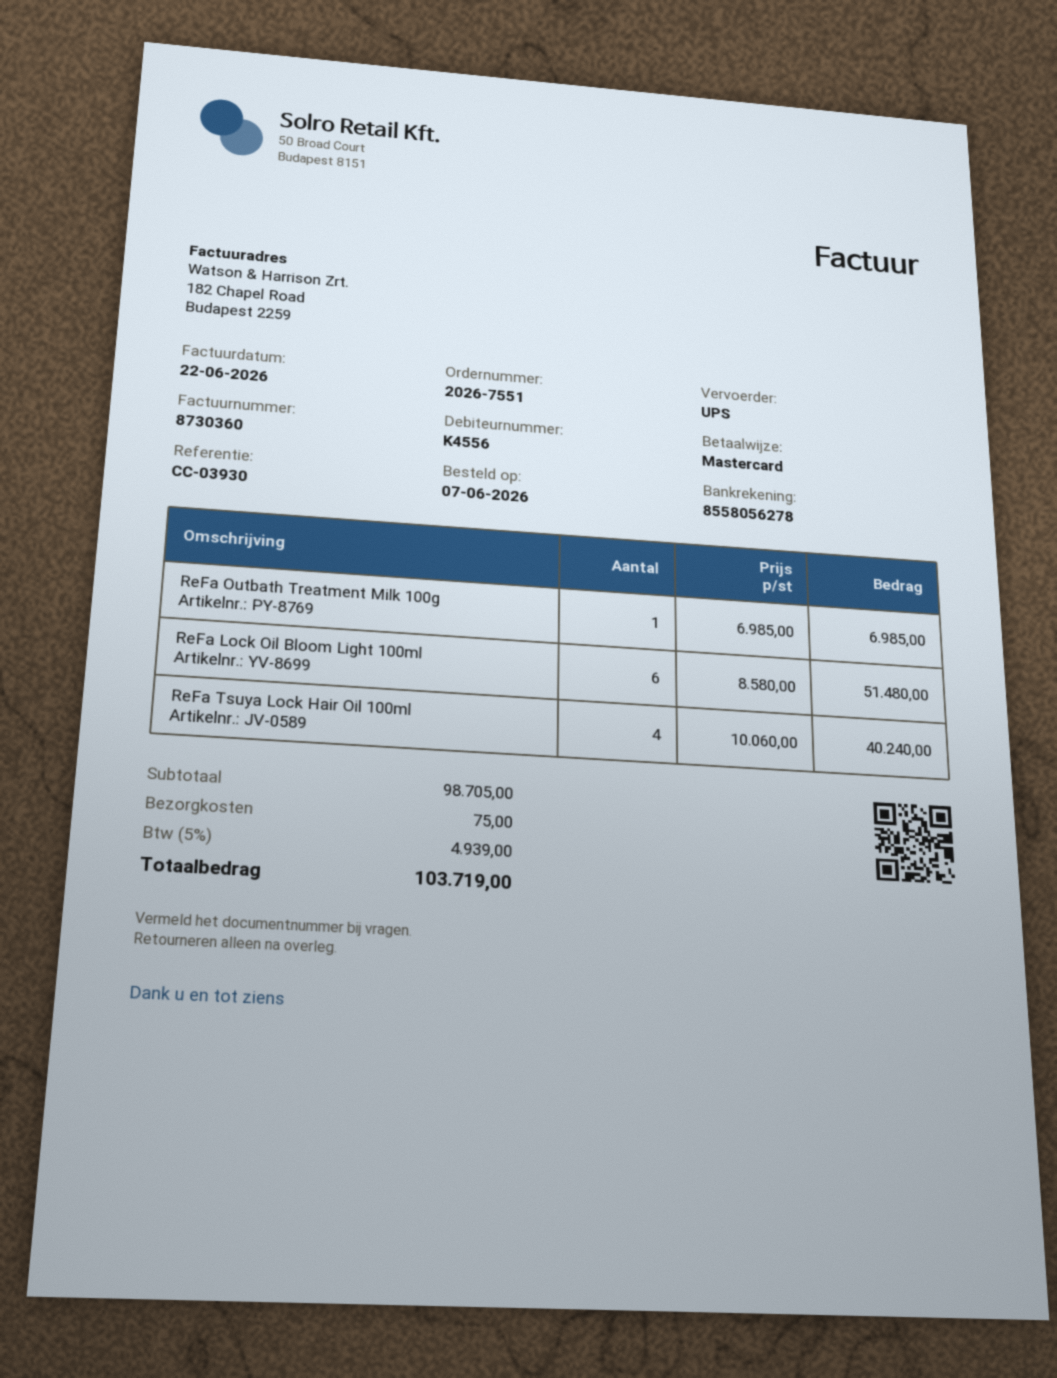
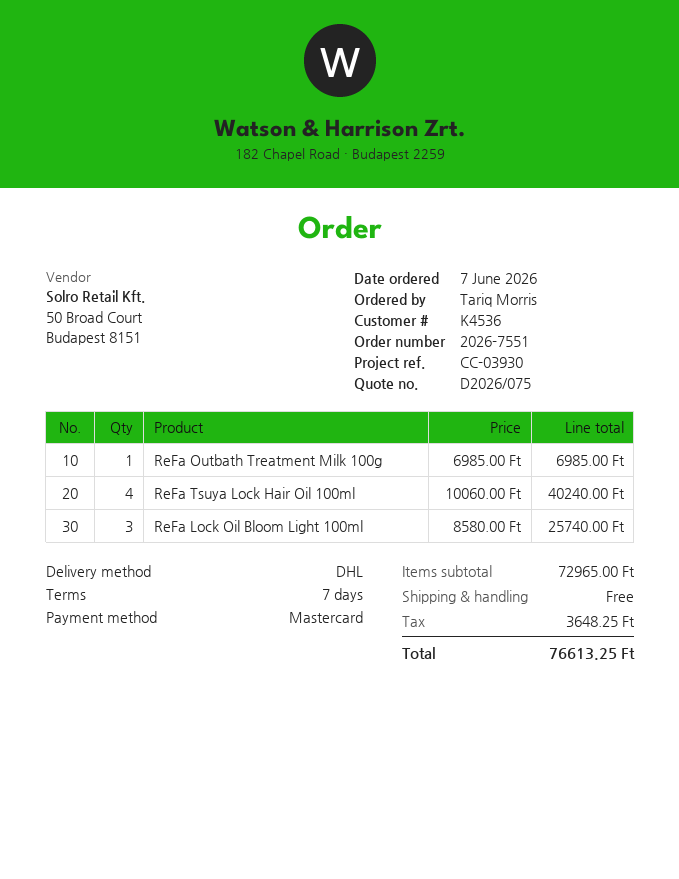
customer number: K4556 -> K4536
shipping method: UPS -> DHL
ReFa Lock Oil Bloom Light 100ml: 6 x 8580.00 = 51480.00 -> 3 x 8580.00 = 25740.00
subtotal: 98705.00 -> 72965.00
shipping: 75.00 -> 0.00
tax: 4939.00 -> 3648.25
total: 103719.00 -> 76613.25

